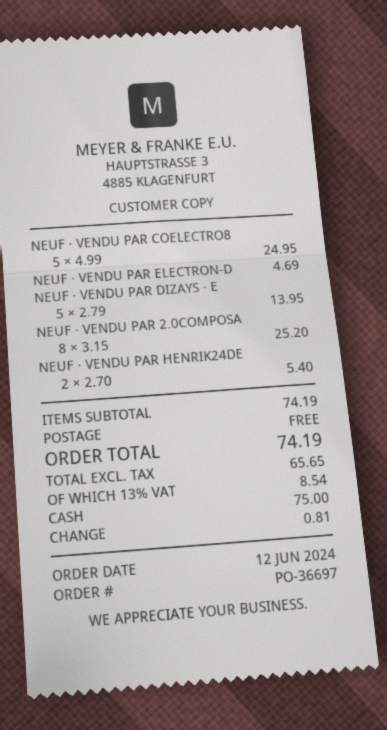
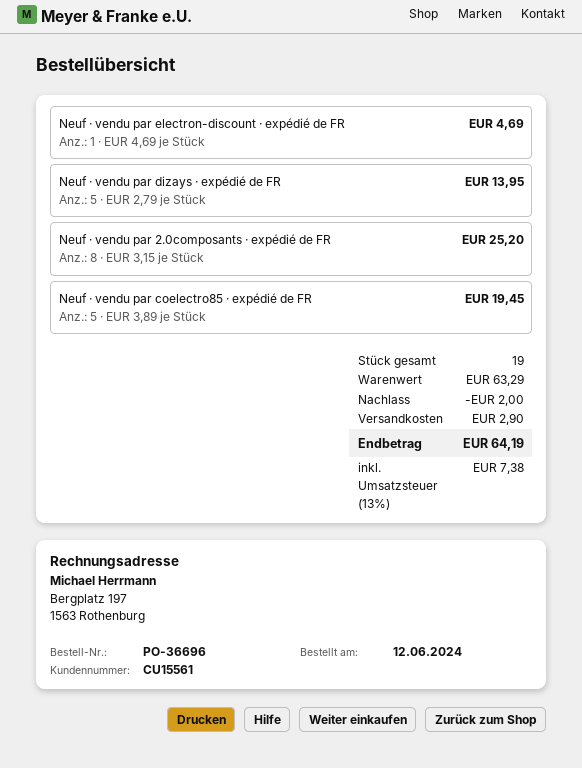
order number: PO-36697 -> PO-36696
NEUF · VENDU PAR COELECTRO8: 5 x 4.99 = 24.95 -> 5 x 3.89 = 19.45
NEUF · VENDU PAR HENRIK24DE: 2 x 2.70 = 5.40 -> none
subtotal: 74.19 -> 63.29
discount: none -> 2.00
shipping: 0.00 -> 2.90
tax: 13% = 8.54 -> 13% = 7.38
total: 74.19 -> 64.19

